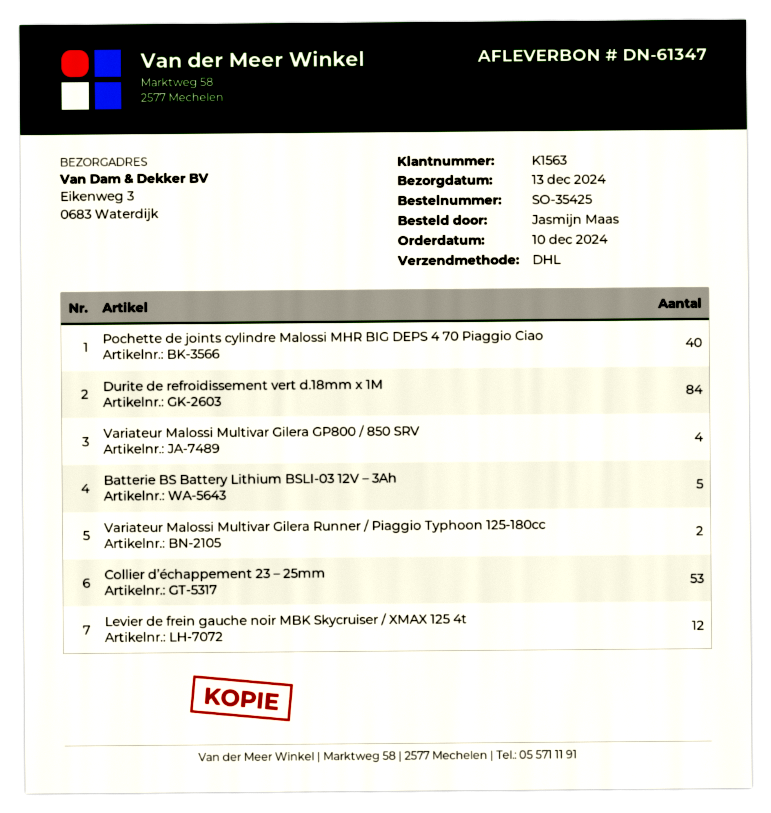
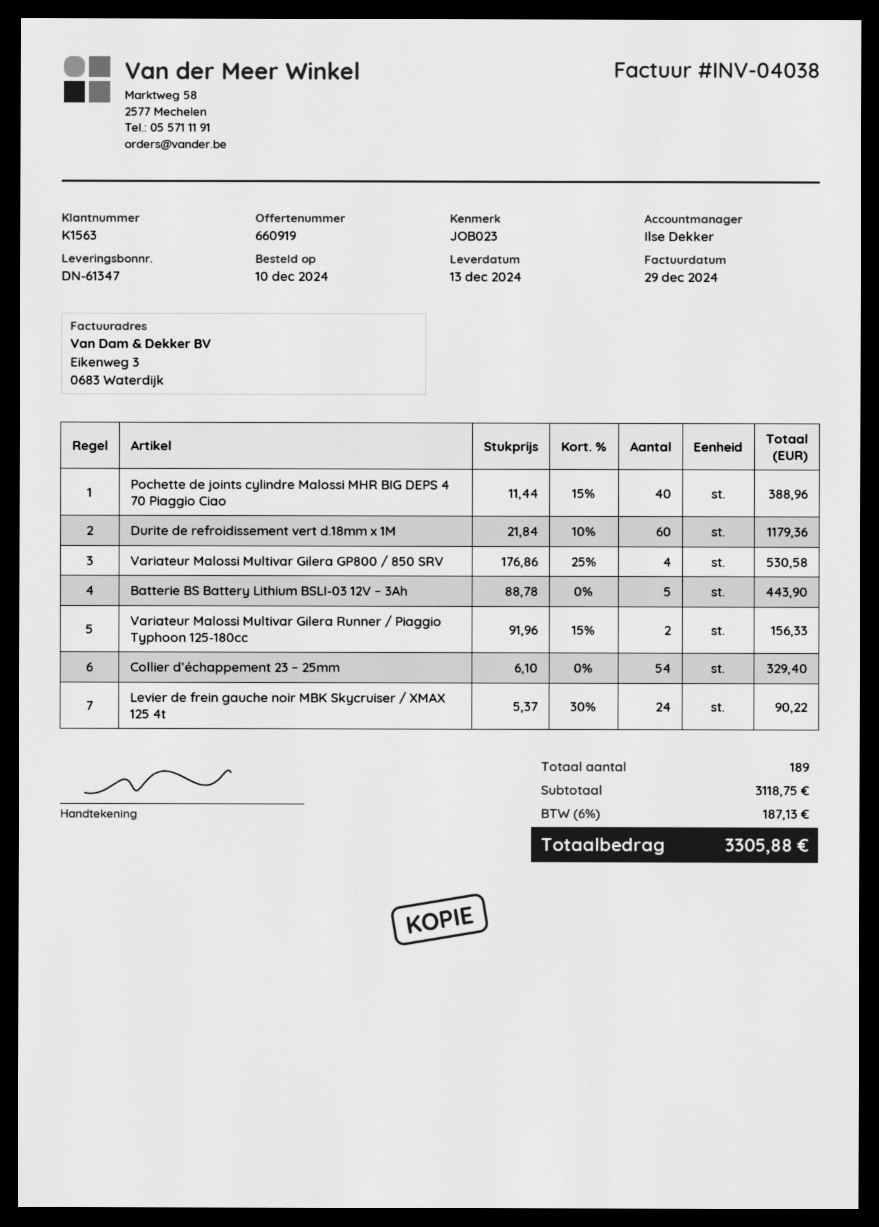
Durite de refroidissement vert d.18mm x 1M: 84 -> 60
Collier d’échappement 23 – 25mm: 53 -> 54
Levier de frein gauche noir MBK Skycruiser / XMAX 125 4t: 12 -> 24

